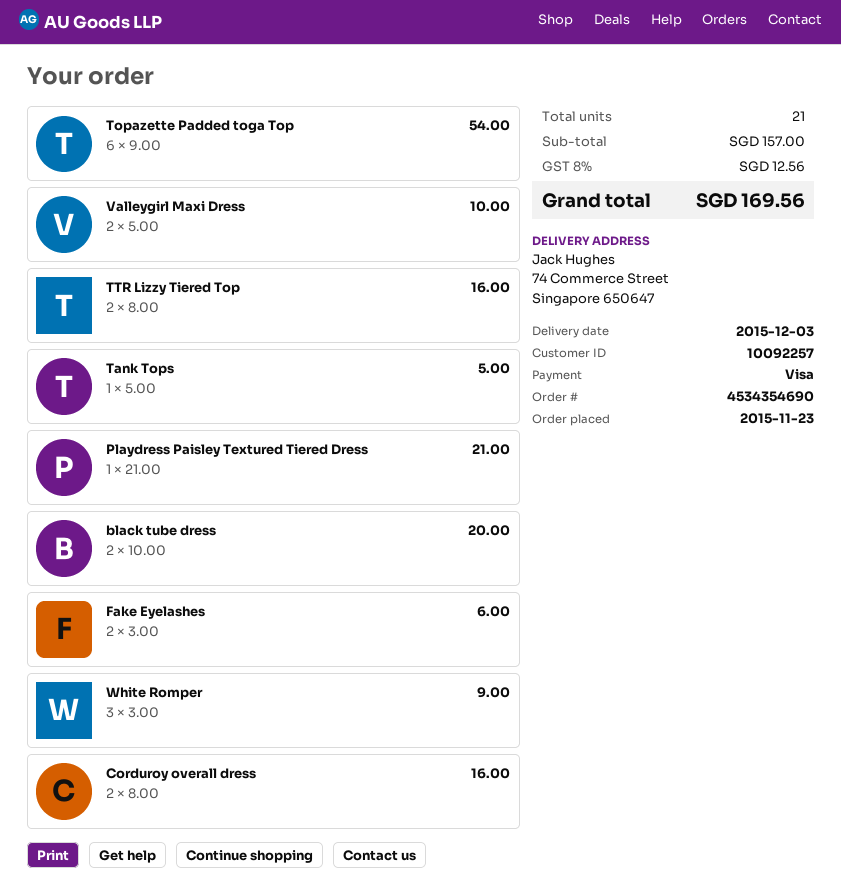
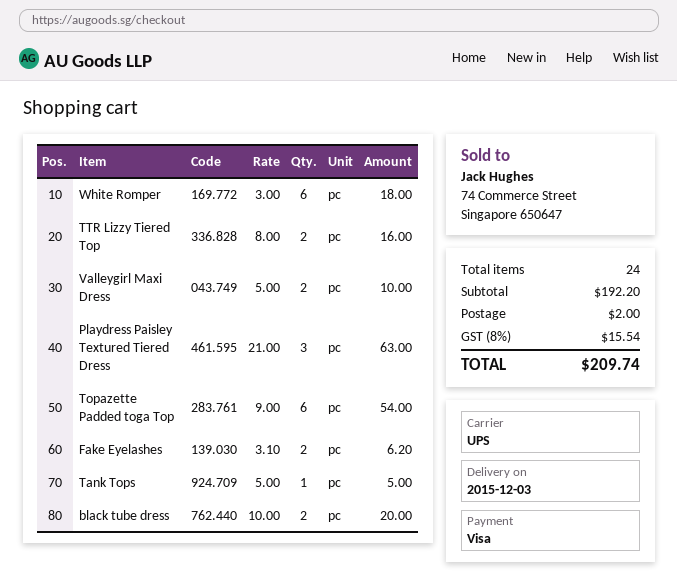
Playdress Paisley Textured Tiered Dress: 1 x 21.00 = 21.00 -> 3 x 21.00 = 63.00
Fake Eyelashes: 2 x 3.00 = 6.00 -> 2 x 3.10 = 6.20
White Romper: 3 x 3.00 = 9.00 -> 6 x 3.00 = 18.00
Corduroy overall dress: 2 x 8.00 = 16.00 -> none
total quantity: 21 -> 24
subtotal: 157.00 -> 192.20
shipping: none -> 2.00
tax: 8% = 12.56 -> 8% = 15.54
total: 169.56 -> 209.74

